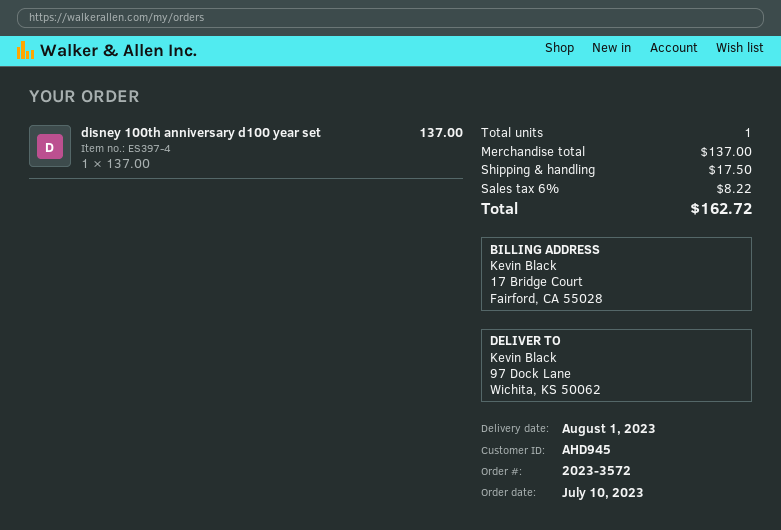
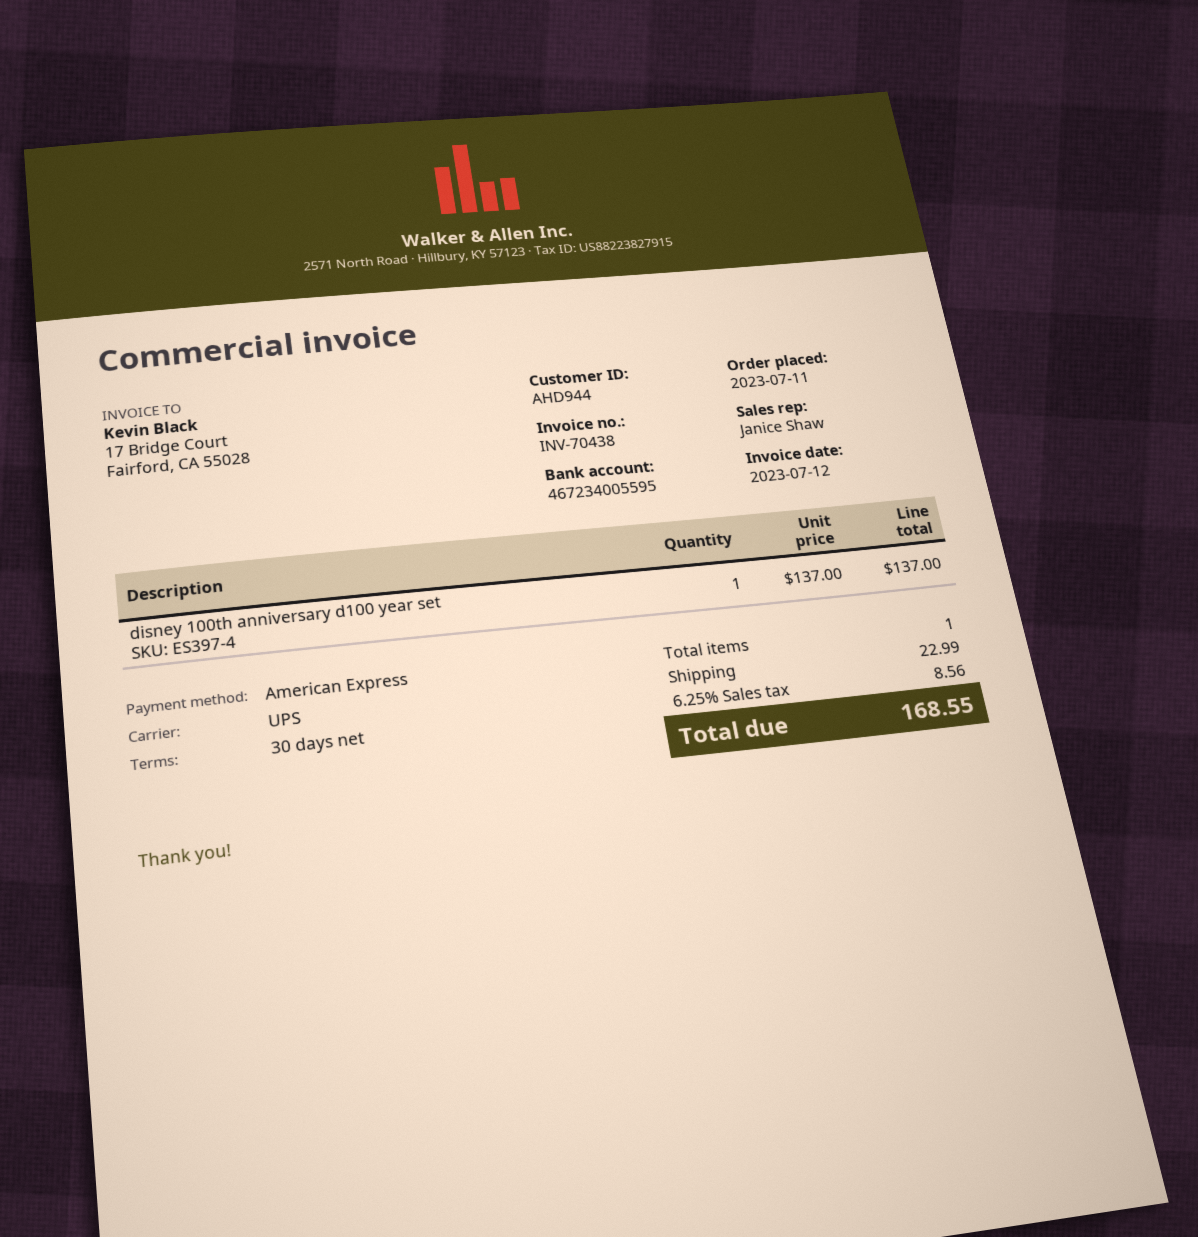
order date: 2023-07-10 -> 2023-07-11
customer number: AHD945 -> AHD944
shipping: 17.50 -> 22.99
tax: 6% = 8.22 -> 6.25% = 8.56
total: 162.72 -> 168.55

